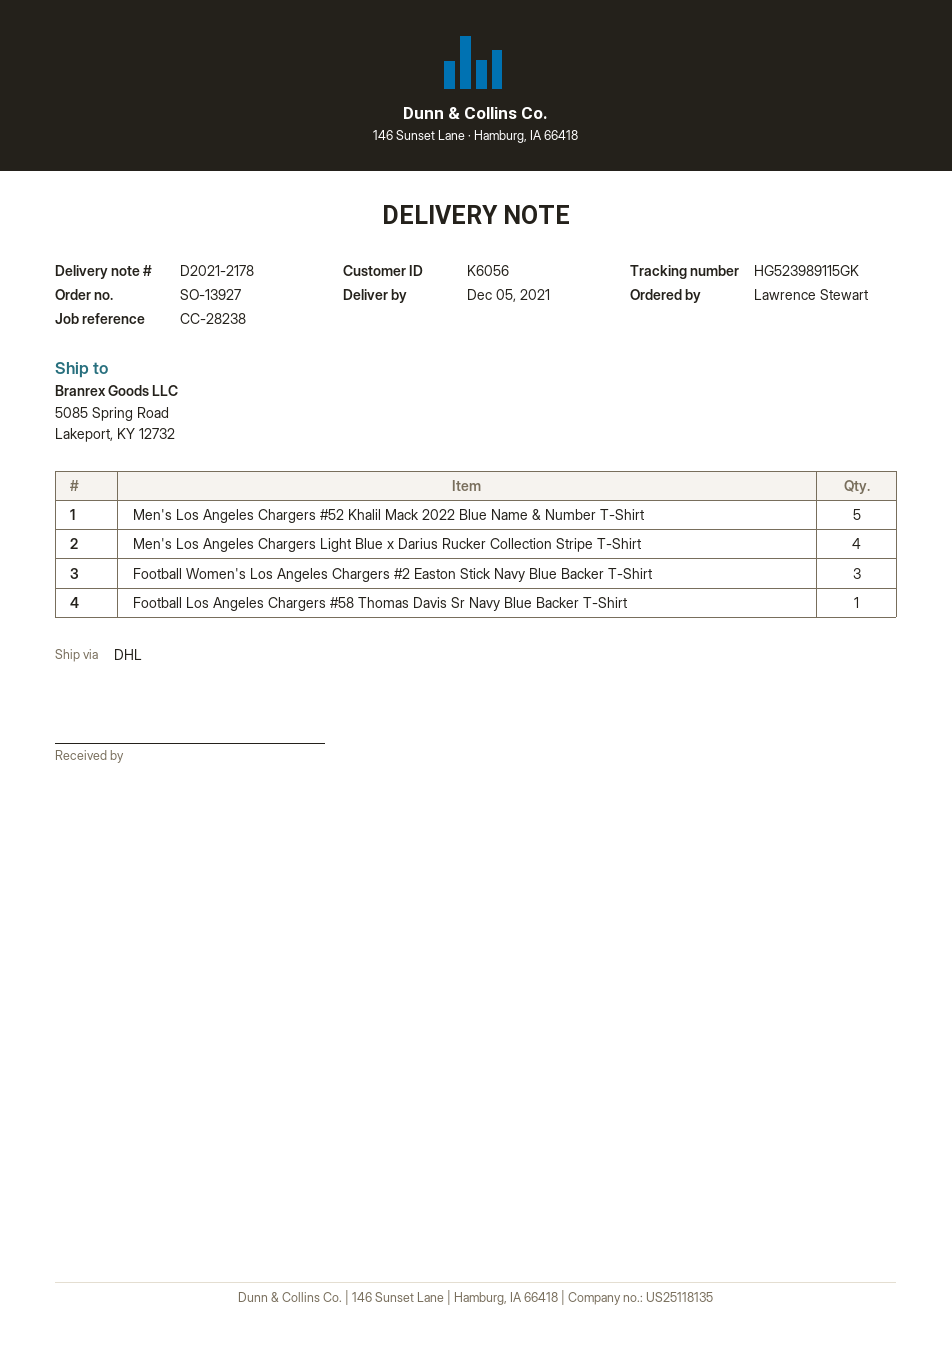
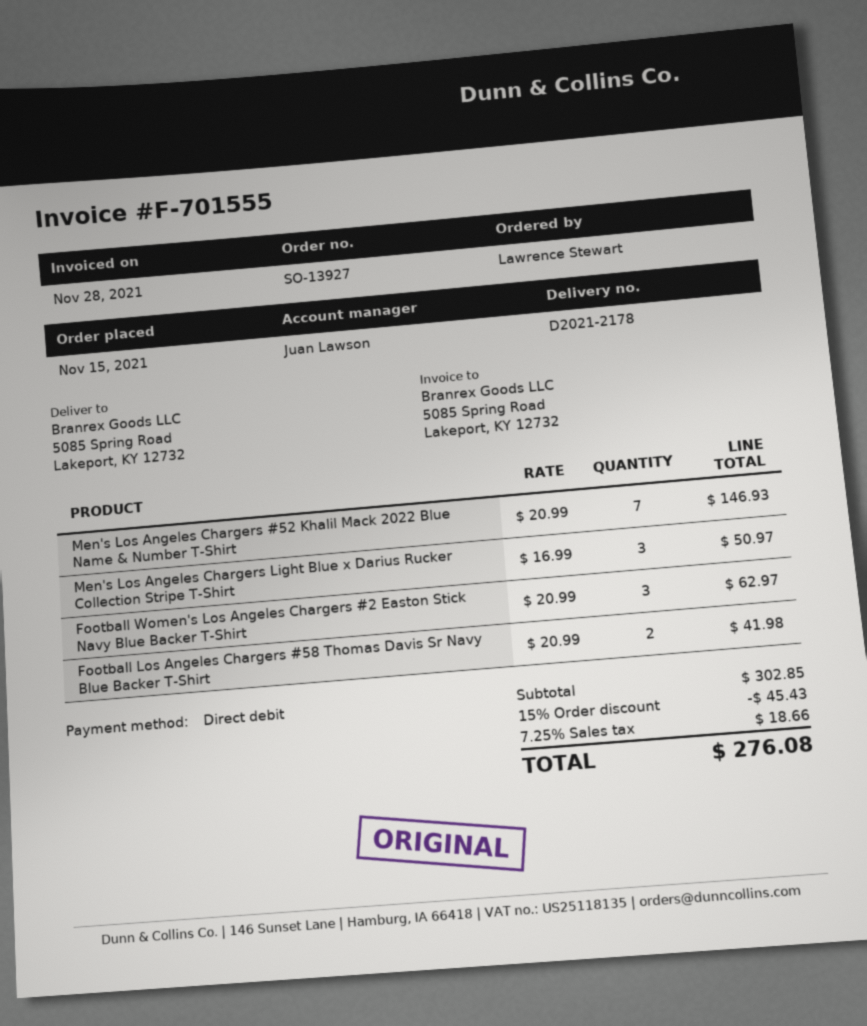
Men's Los Angeles Chargers #52 Khalil Mack 2022 Blue Name & Number T-Shirt: 5 -> 7
Men's Los Angeles Chargers Light Blue x Darius Rucker Collection Stripe T-Shirt: 4 -> 3
Football Los Angeles Chargers #58 Thomas Davis Sr Navy Blue Backer T-Shirt: 1 -> 2

